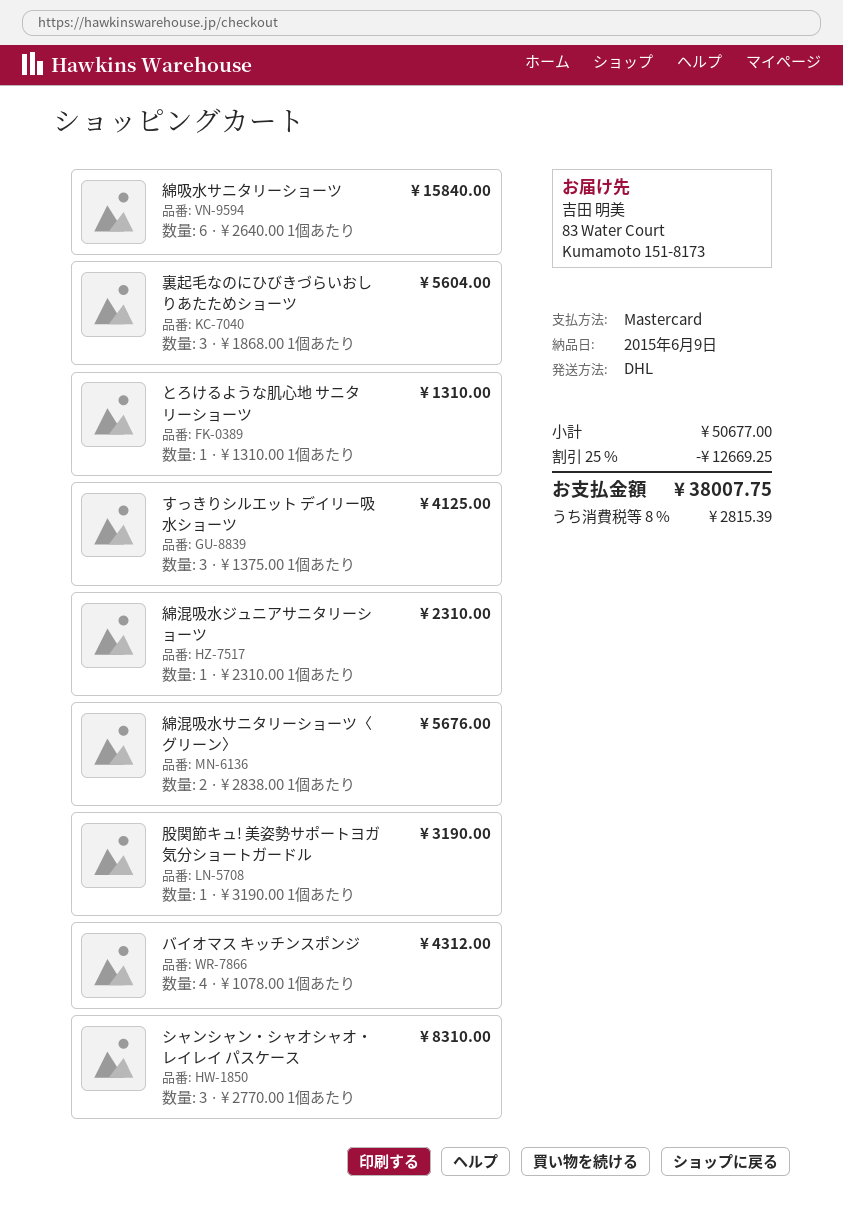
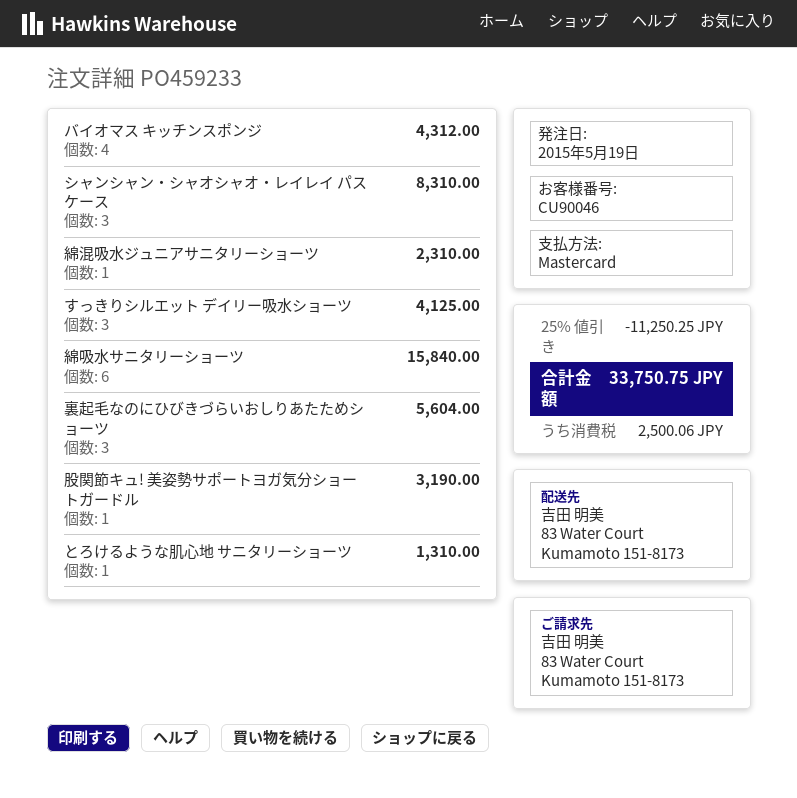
綿混吸水サニタリーショーツ〈グリーン〉: 2 for 5676.00 -> none
discount: 25% = 12669.25 -> 25% = 11250.25
tax: 2815.39 -> 2500.06
total: 38007.75 -> 33750.75

